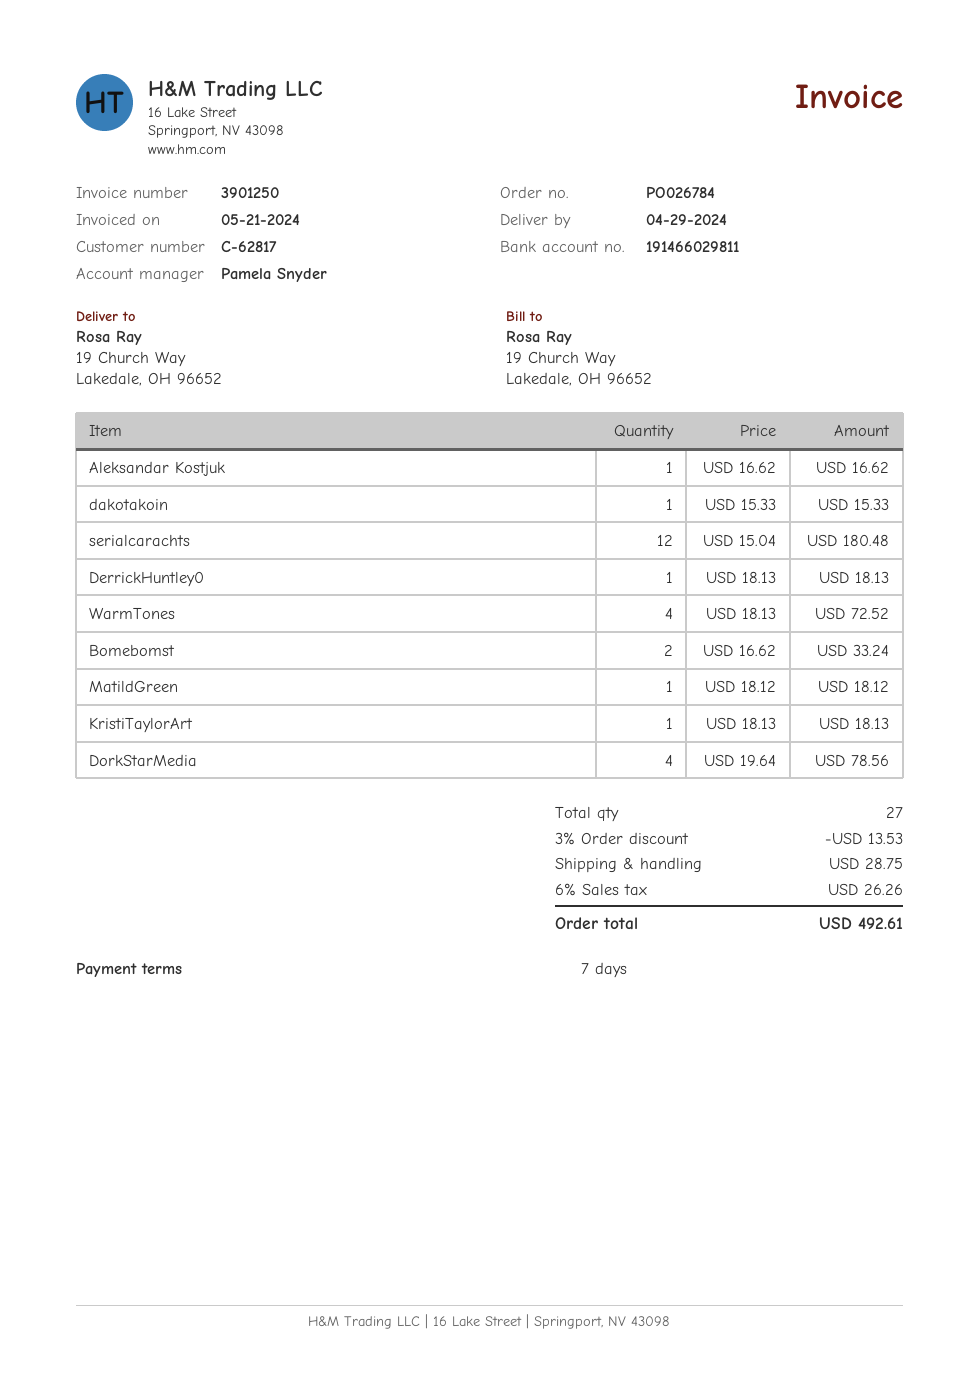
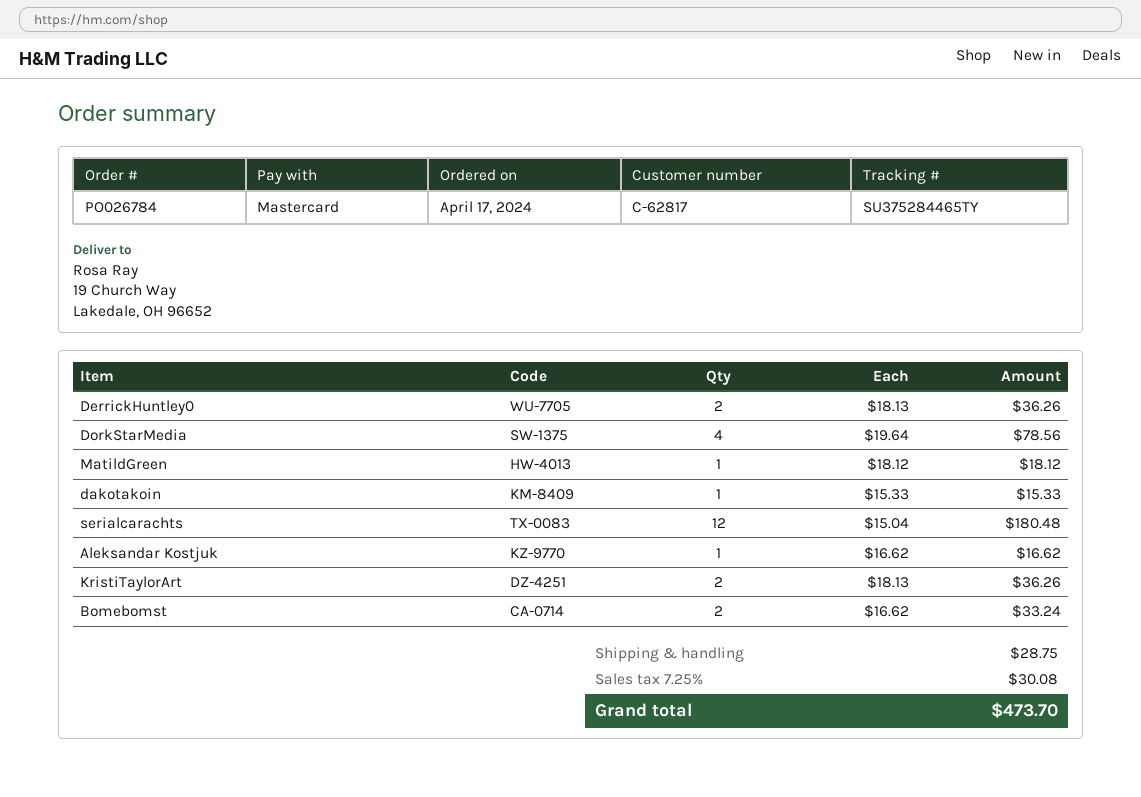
DerrickHuntley0: 1 x 18.13 = 18.13 -> 2 x 18.13 = 36.26
WarmTones: 4 x 18.13 = 72.52 -> none
KristiTaylorArt: 1 x 18.13 = 18.13 -> 2 x 18.13 = 36.26
discount: 3% = 13.53 -> none
tax: 6% = 26.26 -> 7.25% = 30.08
total: 492.61 -> 473.70

